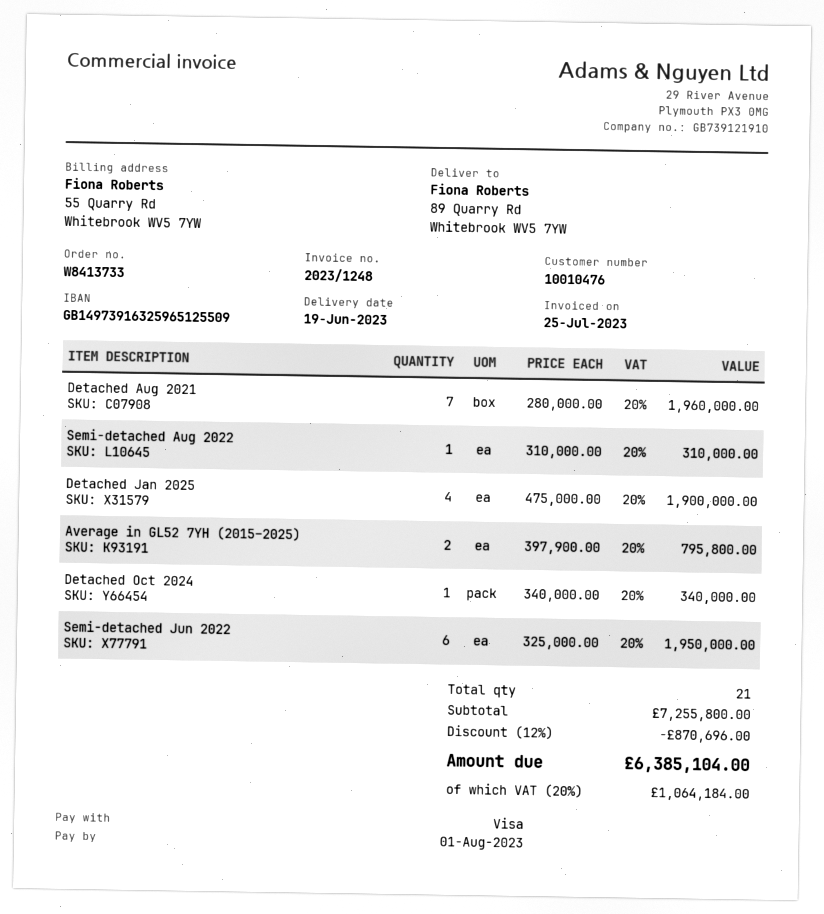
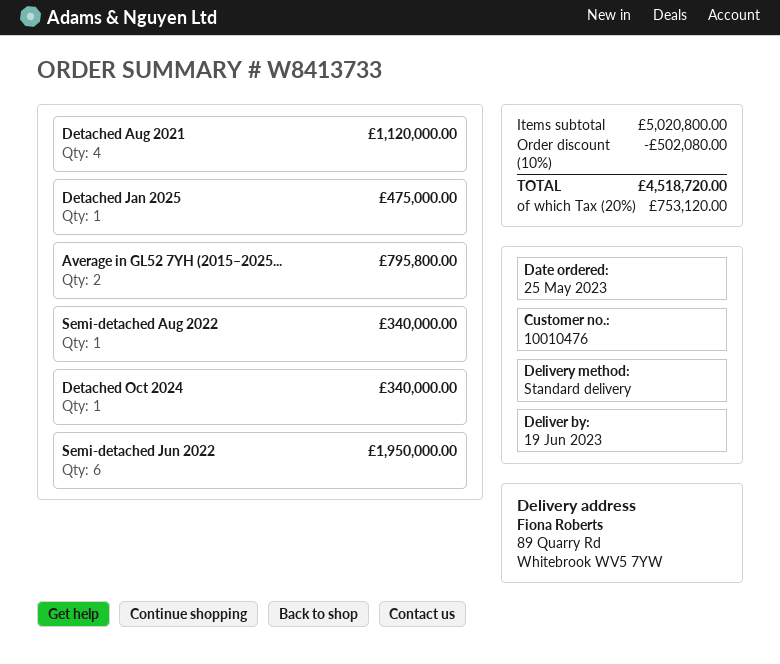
Detached Aug 2021: 7 for 1960000.00 -> 4 for 1120000.00
Semi-detached Aug 2022: 1 for 310000.00 -> 1 for 340000.00
Detached Jan 2025: 4 for 1900000.00 -> 1 for 475000.00
subtotal: 7255800.00 -> 5020800.00
discount: 12% = 870696.00 -> 10% = 502080.00
tax: 20% = 1064184.00 -> 20% = 753120.00
total: 6385104.00 -> 4518720.00

